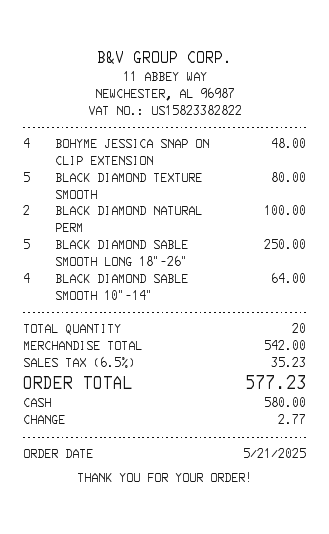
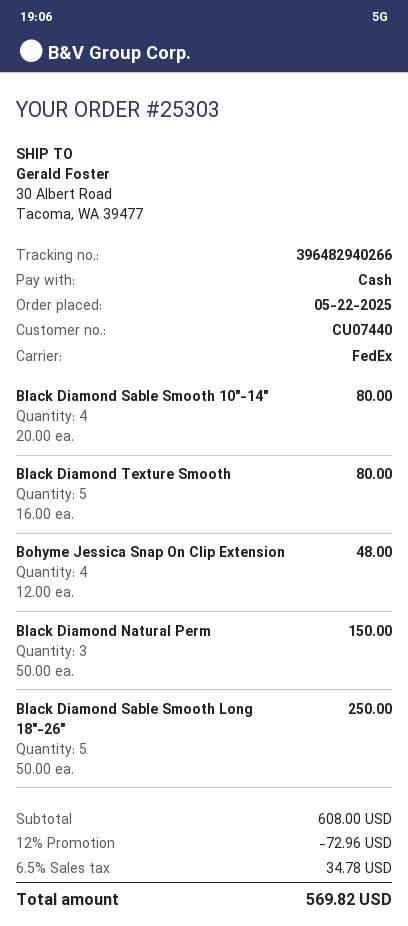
order date: 2025-05-21 -> 2025-05-22
BLACK DIAMOND NATURAL PERM: 2 for 100.00 -> 3 for 150.00
BLACK DIAMOND SABLE SMOOTH 10"-14": 4 for 64.00 -> 4 for 80.00
subtotal: 542.00 -> 608.00
discount: none -> 12% = 72.96
tax: 6.5% = 35.23 -> 6.5% = 34.78
total: 577.23 -> 569.82

